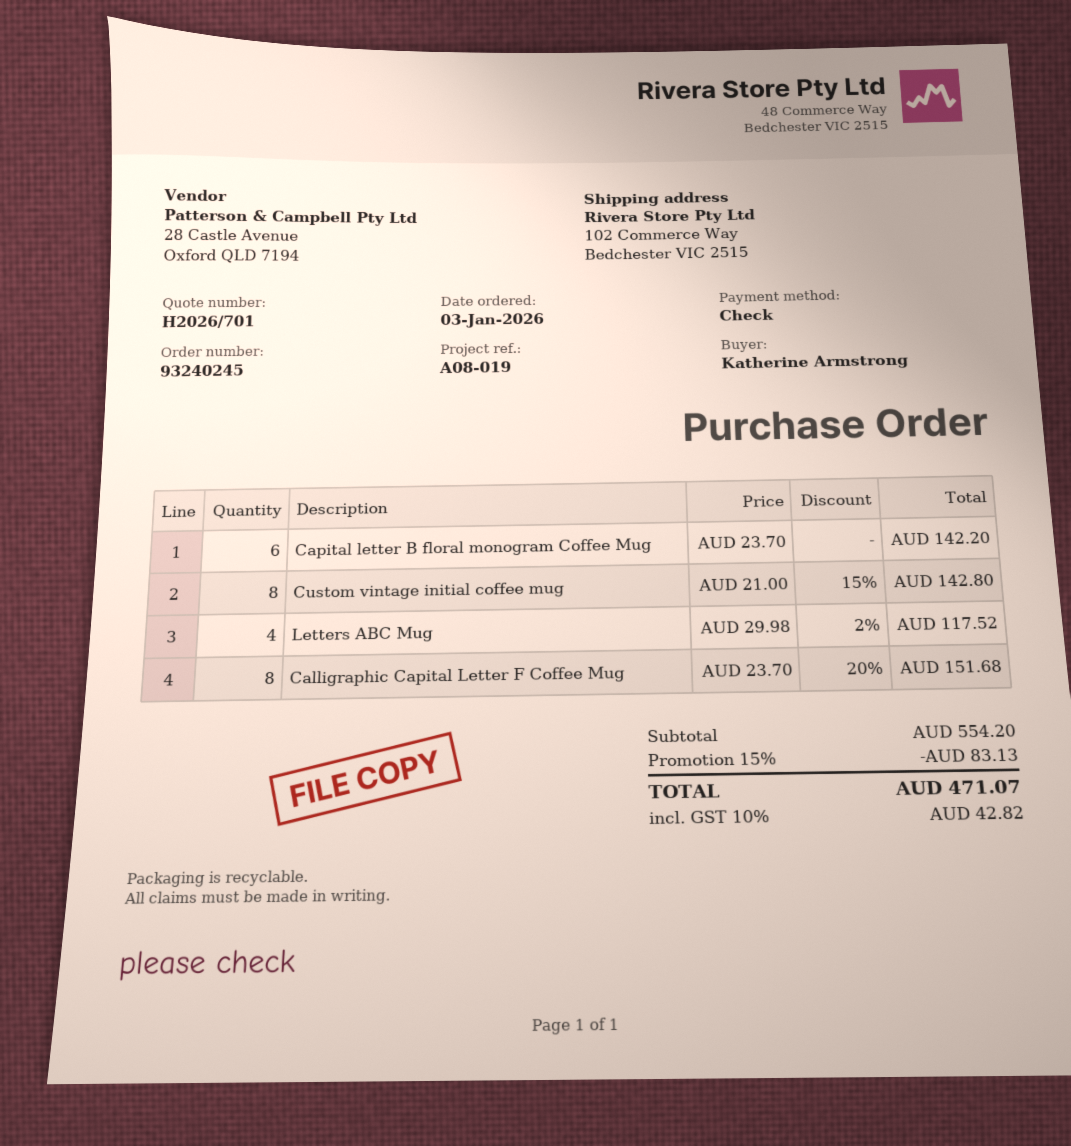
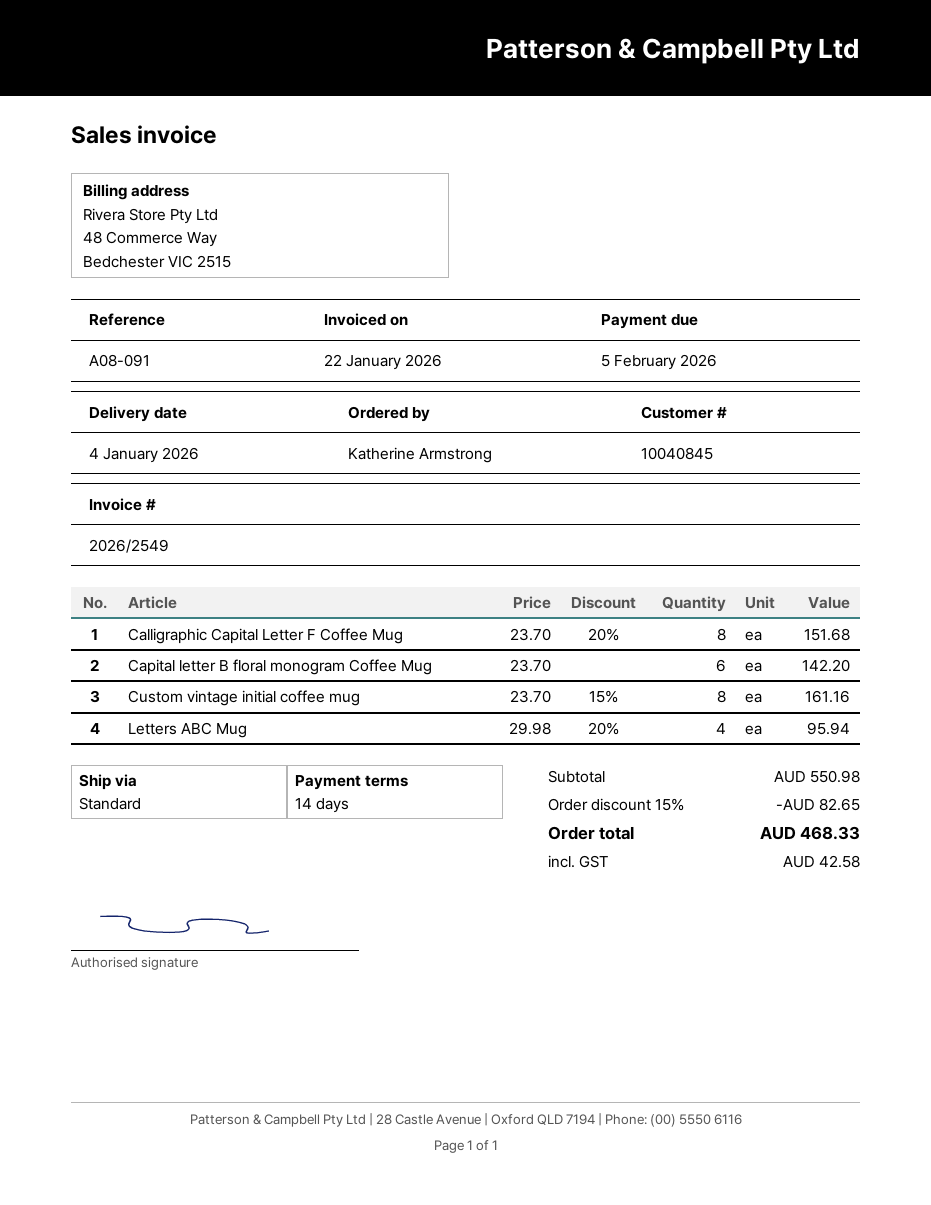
reference: A08-019 -> A08-091
Custom vintage initial coffee mug: 8 x 21.00 - 15% = 142.80 -> 8 x 23.70 - 15% = 161.16
Letters ABC Mug: 4 x 29.98 - 2% = 117.52 -> 4 x 29.98 - 20% = 95.94
subtotal: 554.20 -> 550.98
discount: 15% = 83.13 -> 15% = 82.65
tax: 42.82 -> 42.58
total: 471.07 -> 468.33

